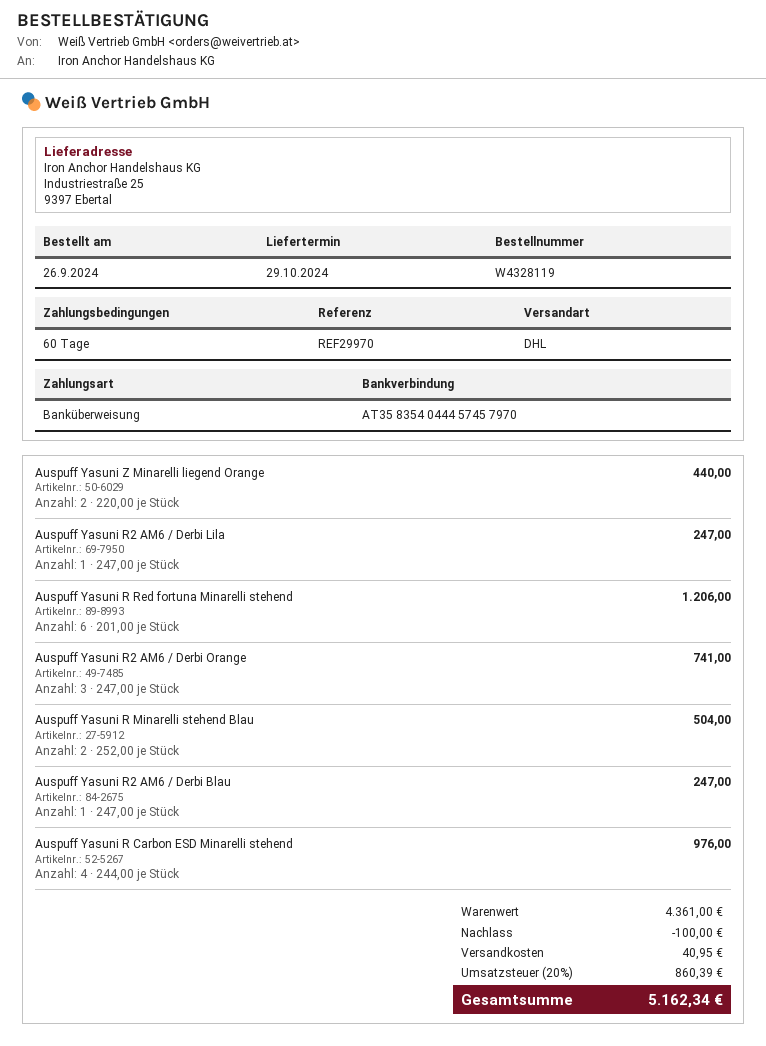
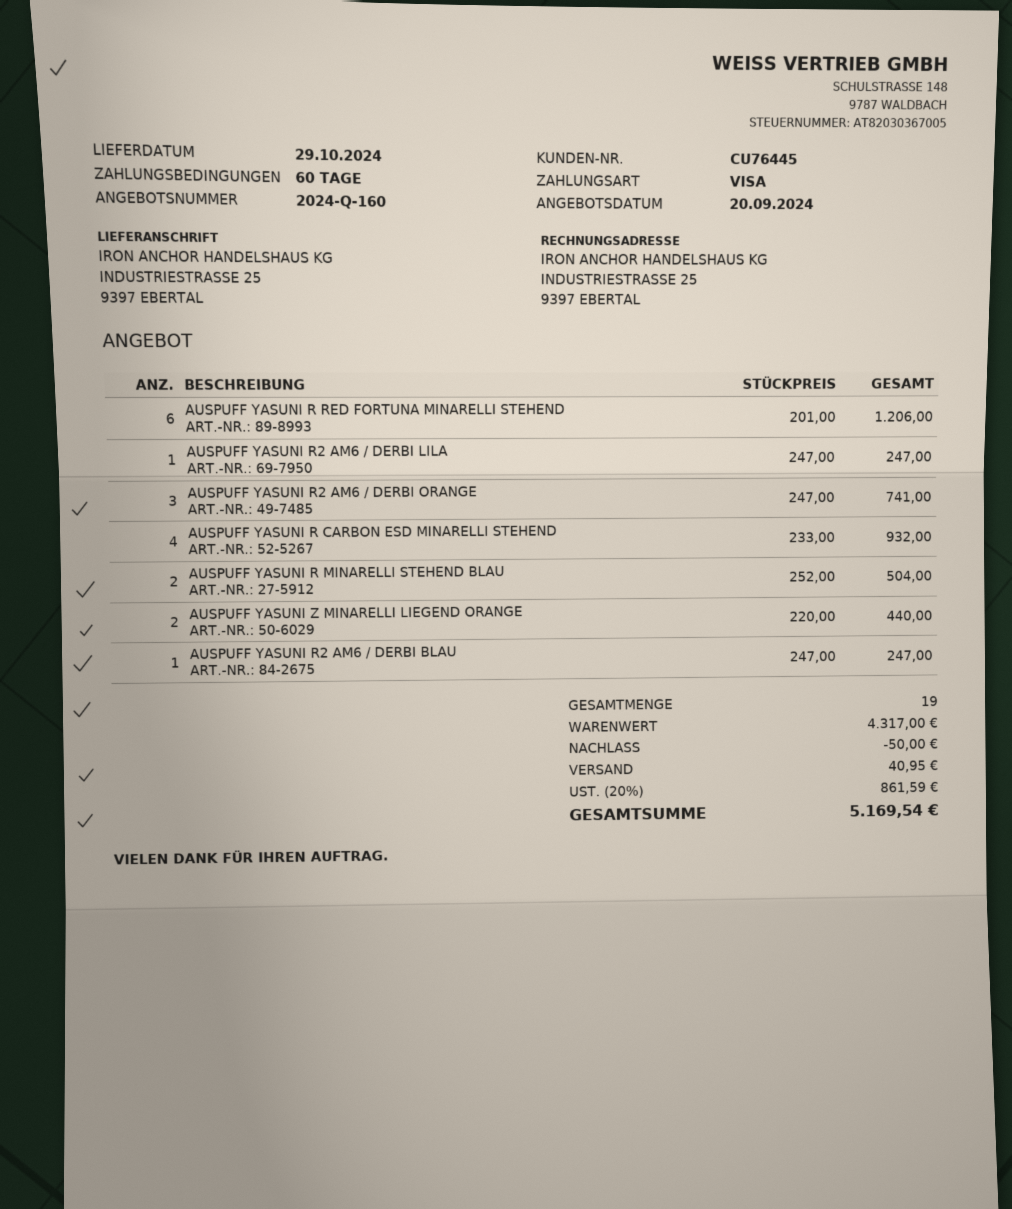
payment method: bank transfer -> Visa
Auspuff Yasuni R Carbon ESD Minarelli stehend: 4 x 244.00 = 976.00 -> 4 x 233.00 = 932.00
subtotal: 4361.00 -> 4317.00
discount: 100.00 -> 50.00
tax: 20% = 860.39 -> 20% = 861.59
total: 5162.34 -> 5169.54

